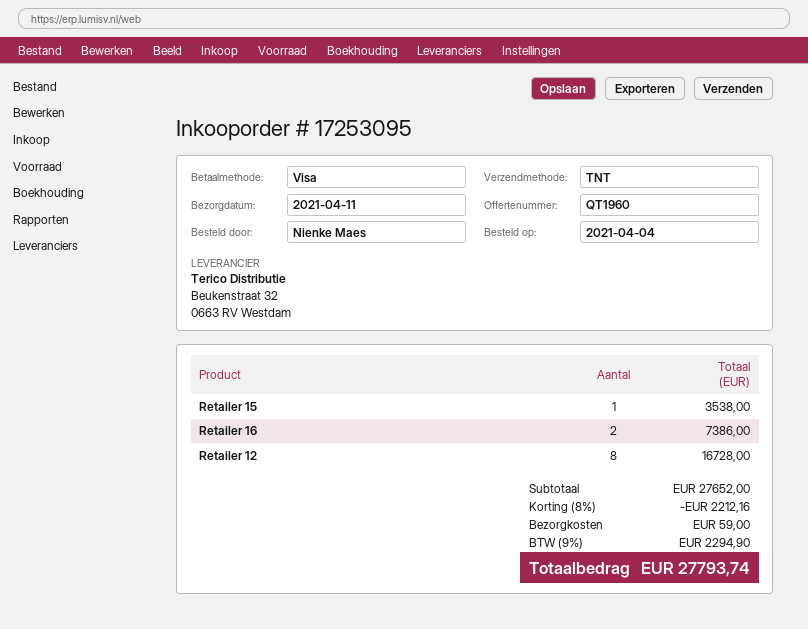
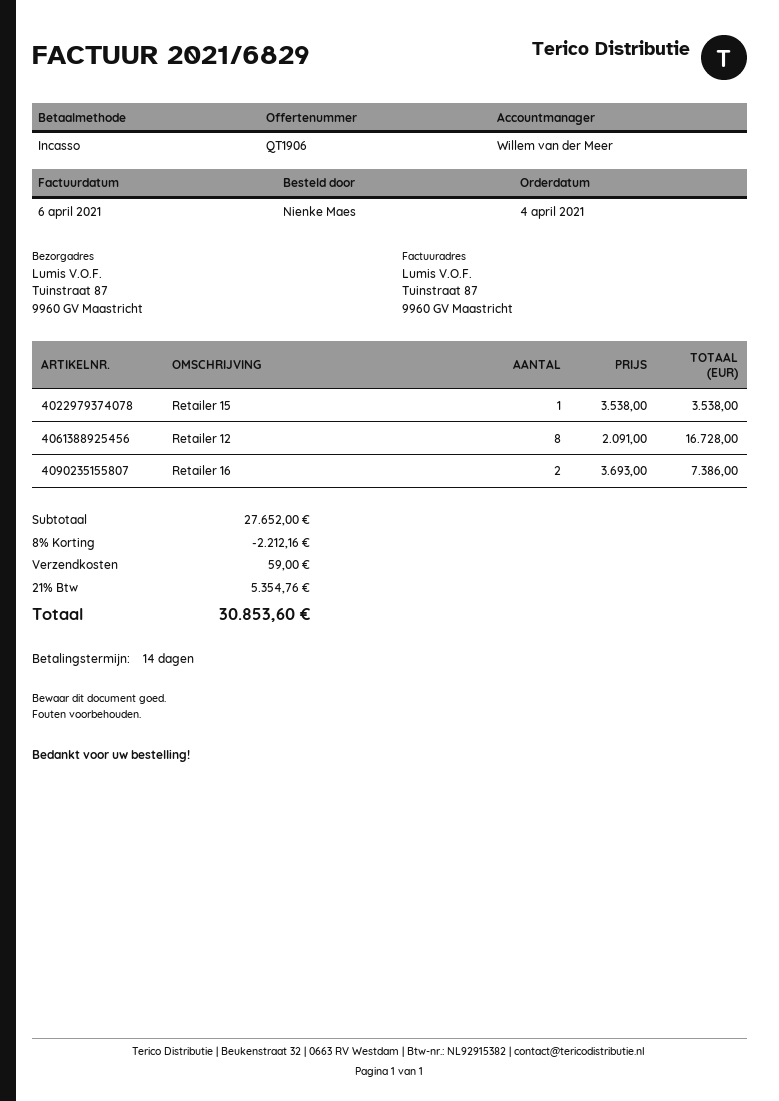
quote number: QT1960 -> QT1906
payment method: Visa -> direct debit
tax: 9% = 2294.90 -> 21% = 5354.76
total: 27793.74 -> 30853.60

